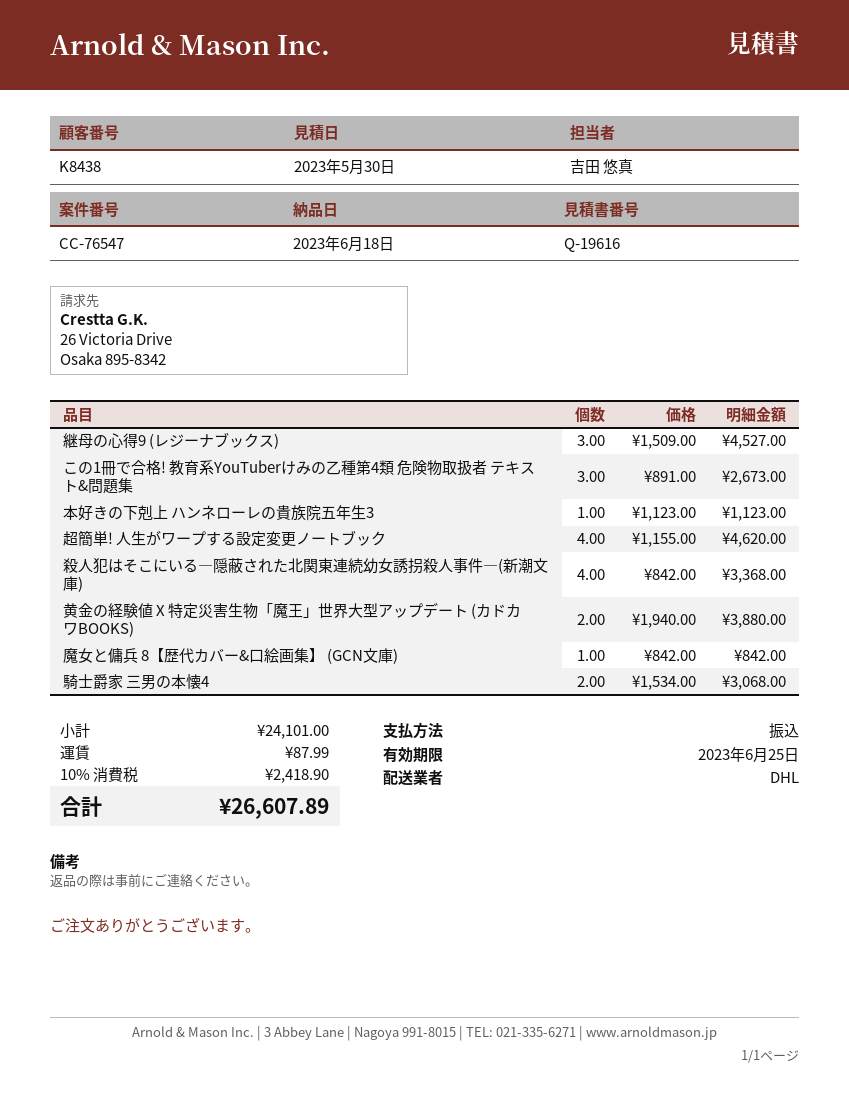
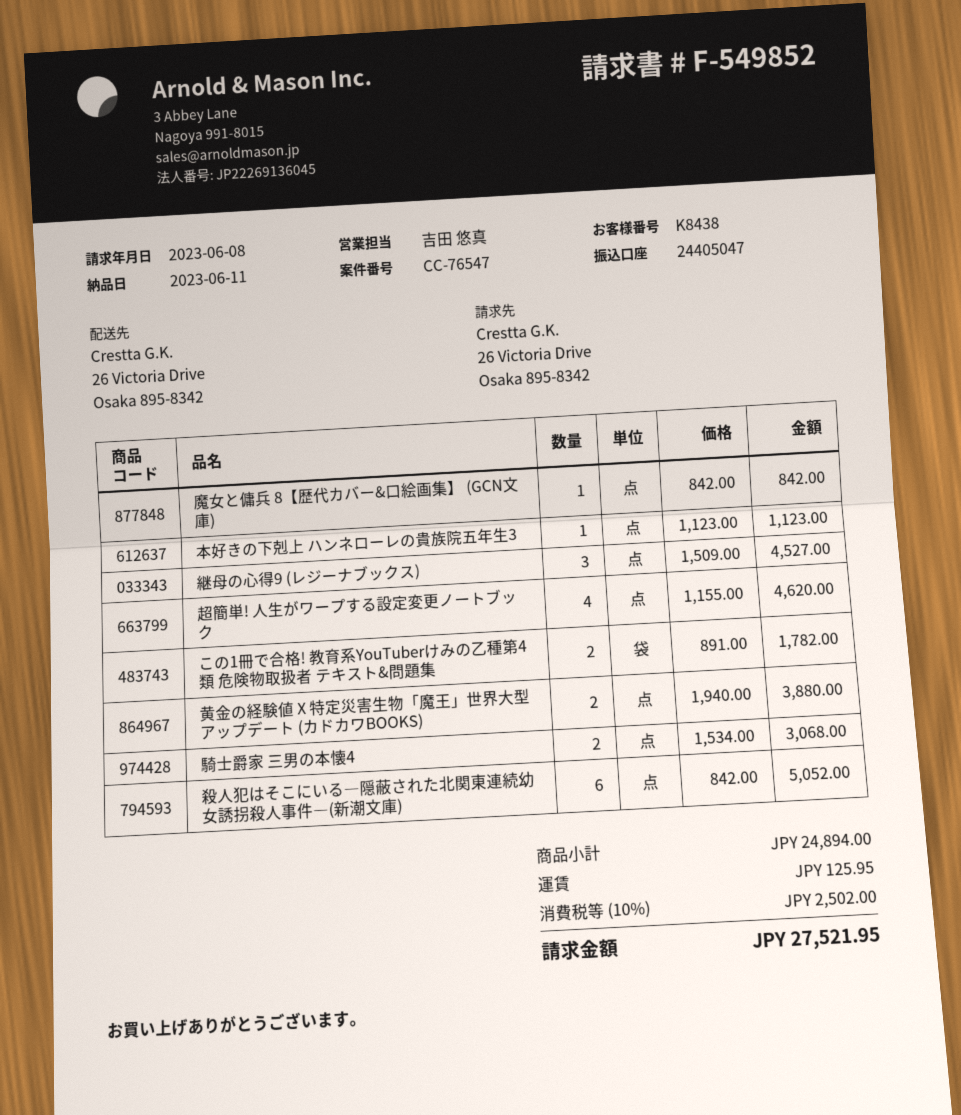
delivery date: 2023-06-18 -> 2023-06-11
この1冊で合格! 教育系YouTuberけみの乙種第4類 危険物取扱者 テキスト&問題集: 3 x 891.00 = 2673.00 -> 2 x 891.00 = 1782.00
殺人犯はそこにいる―隠蔽された北関東連続幼女誘拐殺人事件―(新潮文庫): 4 x 842.00 = 3368.00 -> 6 x 842.00 = 5052.00
subtotal: 24101.00 -> 24894.00
shipping: 87.99 -> 125.95
tax: 10% = 2418.90 -> 10% = 2502.00
total: 26607.89 -> 27521.95

